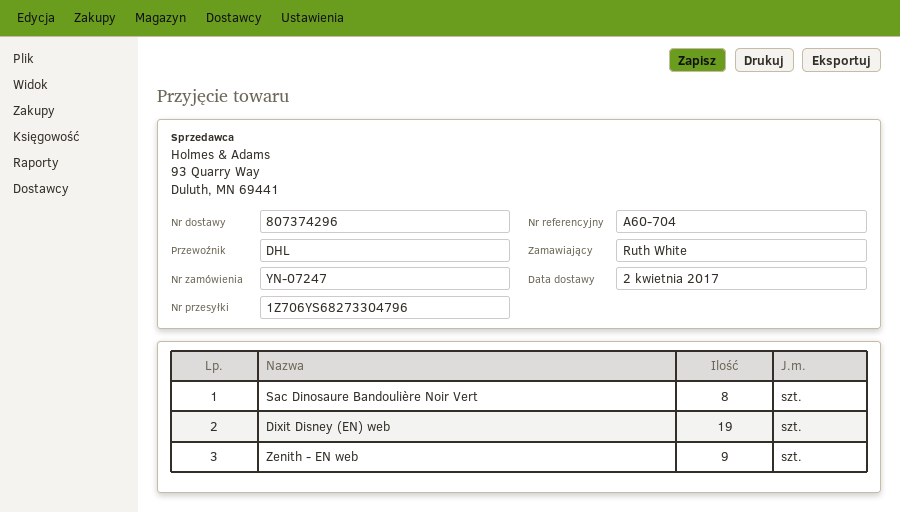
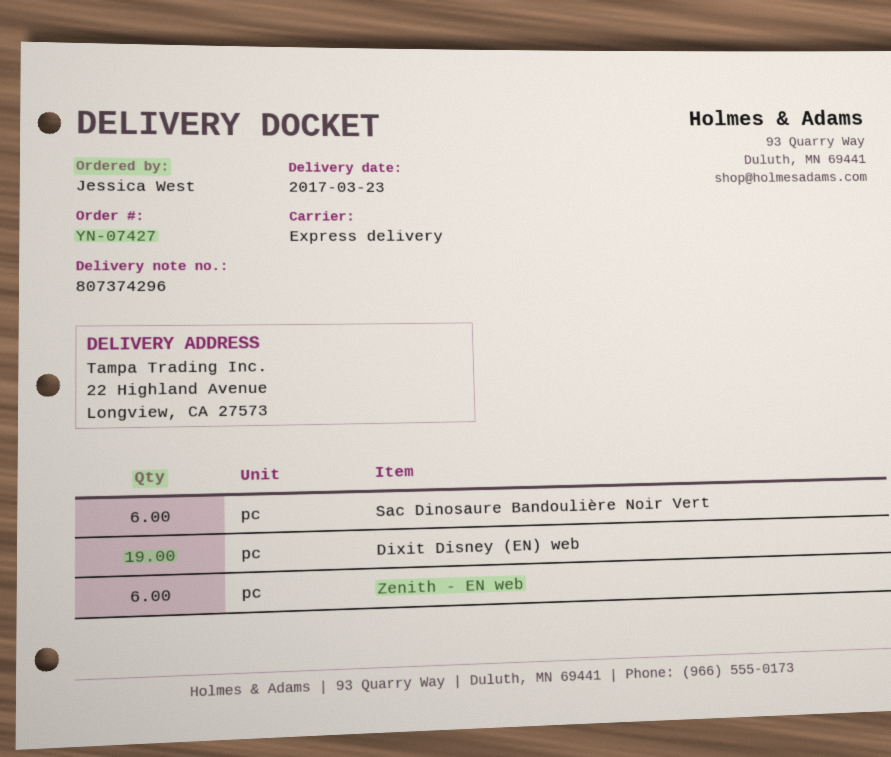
order number: YN-07247 -> YN-07427
delivery date: 2017-04-02 -> 2017-03-23
ordered by: Ruth White -> Jessica West
shipping method: DHL -> express
Sac Dinosaure Bandoulière Noir Vert: 8 -> 6
Zenith - EN web: 9 -> 6

